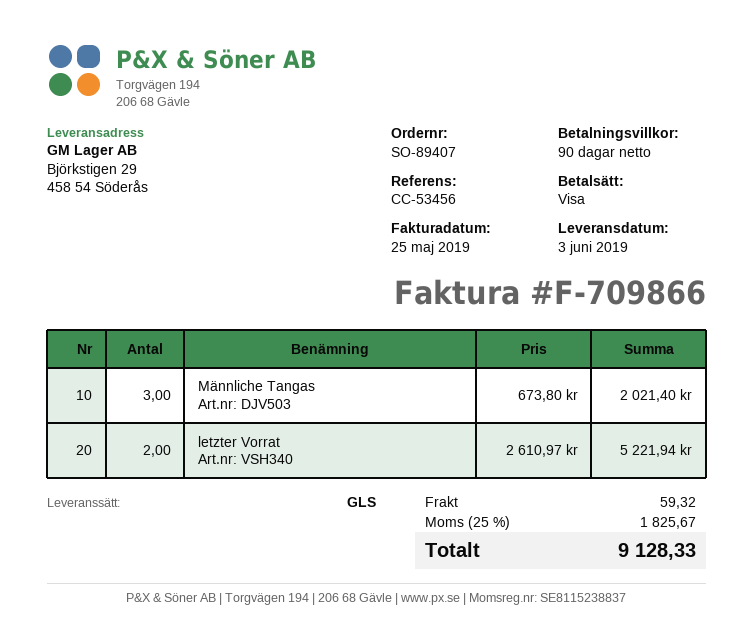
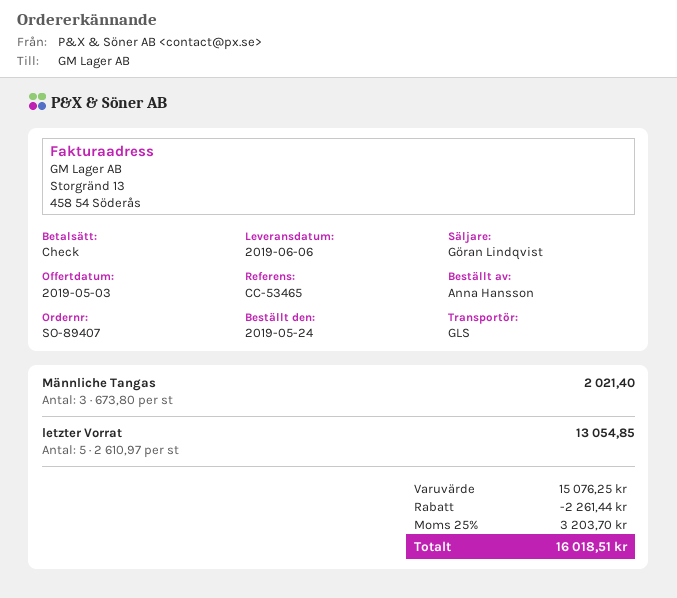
delivery date: 2019-06-03 -> 2019-06-06
reference: CC-53456 -> CC-53465
payment method: Visa -> cheque
letzter Vorrat: 2 x 2610.97 = 5221.94 -> 5 x 2610.97 = 13054.85
discount: none -> 2261.44
shipping: 59.32 -> none
tax: 25% = 1825.67 -> 25% = 3203.70
total: 9128.33 -> 16018.51

